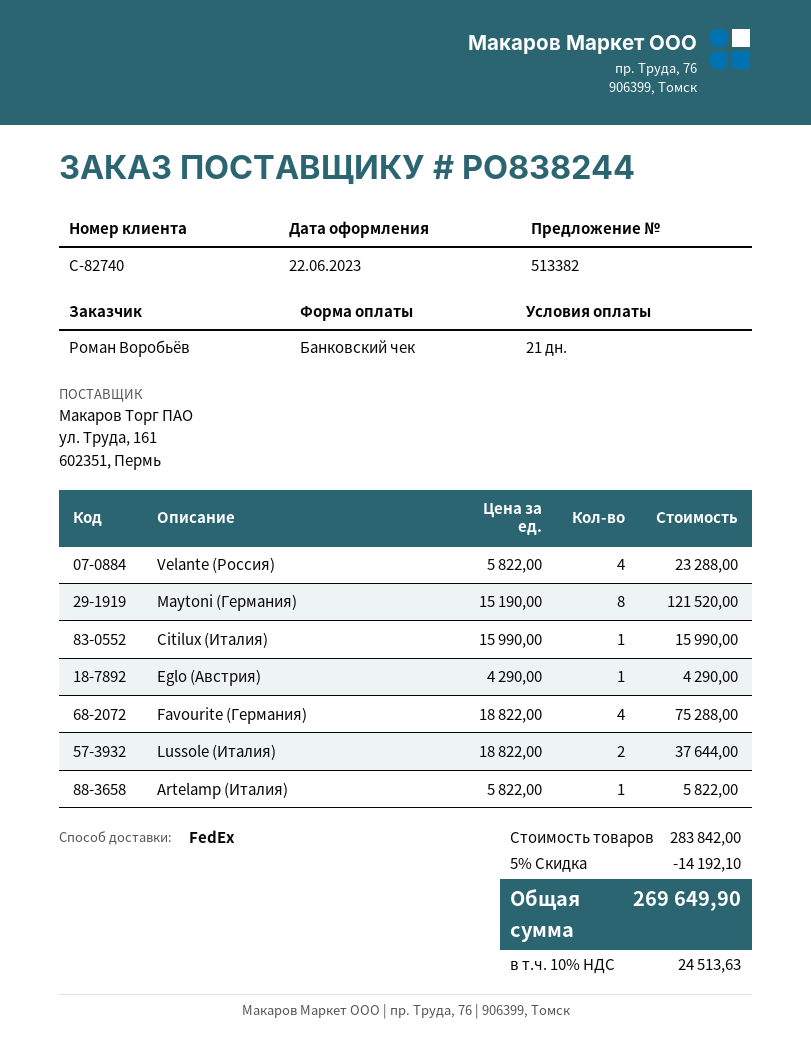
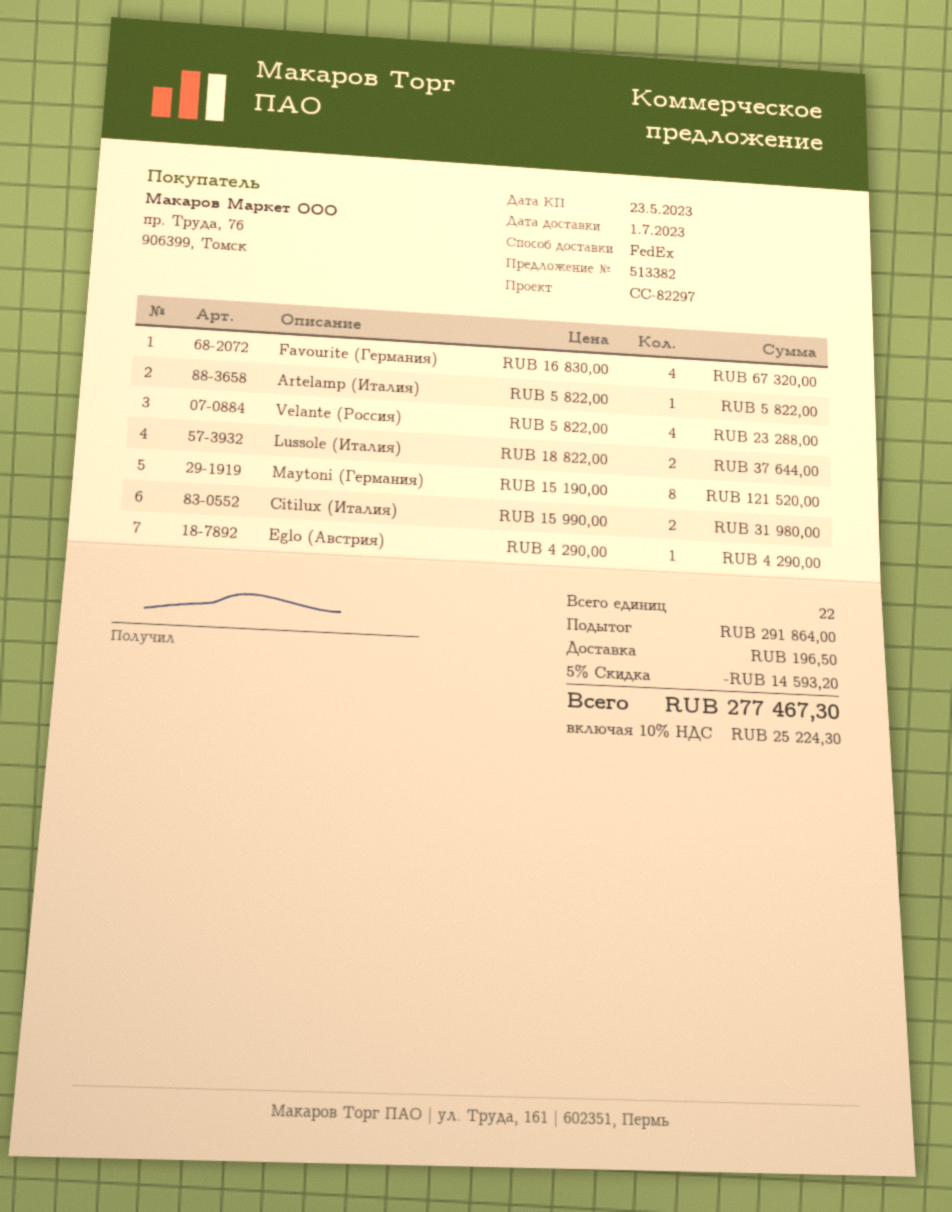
Citilux (Италия): 1 x 15990.00 = 15990.00 -> 2 x 15990.00 = 31980.00
Favourite (Германия): 4 x 18822.00 = 75288.00 -> 4 x 16830.00 = 67320.00
subtotal: 283842.00 -> 291864.00
discount: 5% = 14192.10 -> 5% = 14593.20
shipping: none -> 196.50
tax: 10% = 24513.63 -> 10% = 25224.30
total: 269649.90 -> 277467.30

